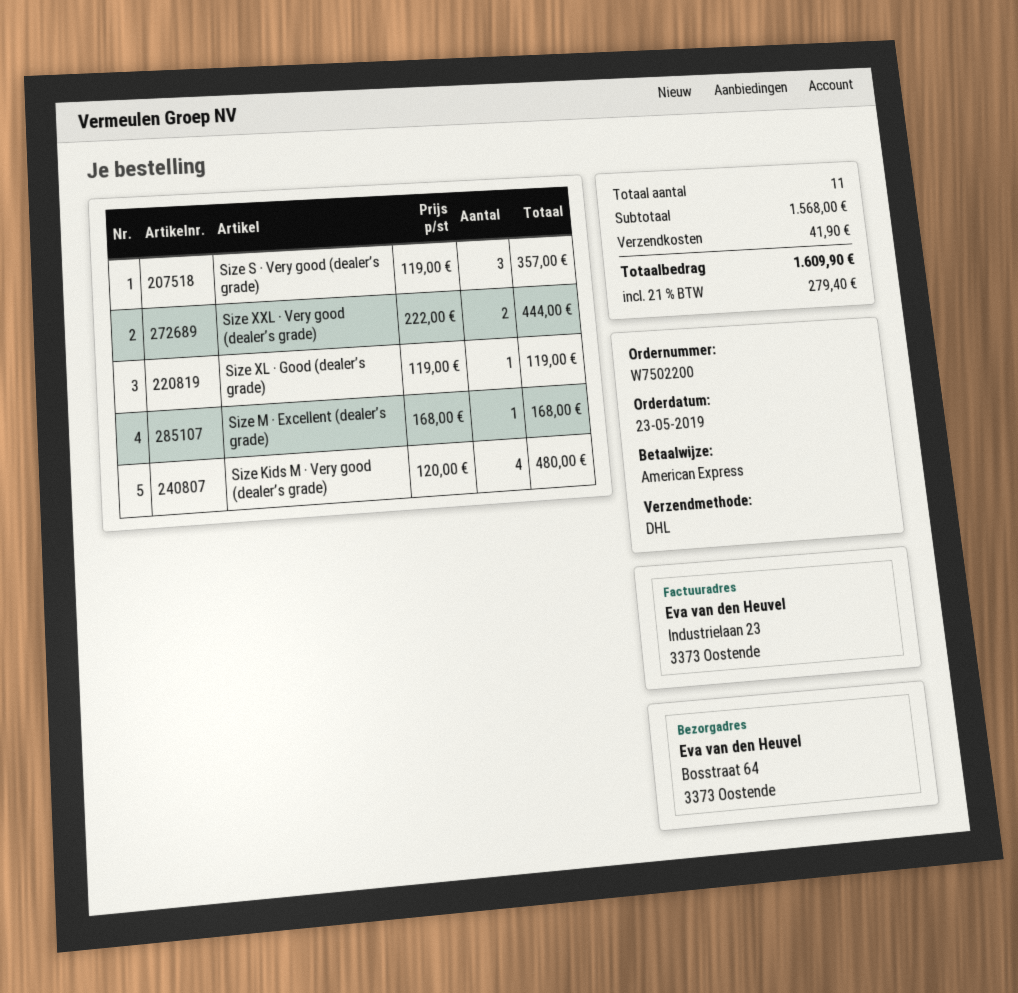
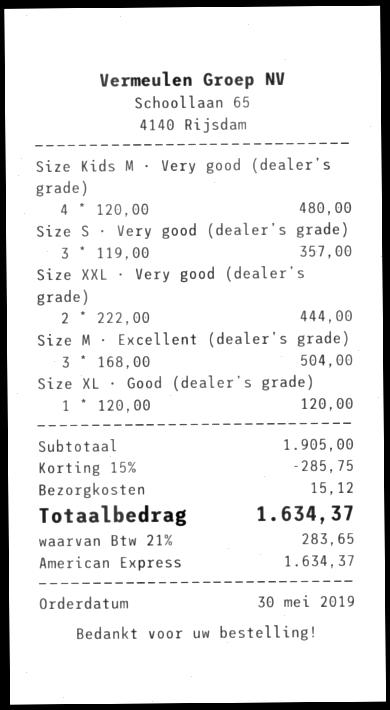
order date: 2019-05-23 -> 2019-05-30
Size XL · Good (dealer’s grade): 1 x 119.00 = 119.00 -> 1 x 120.00 = 120.00
Size M · Excellent (dealer’s grade): 1 x 168.00 = 168.00 -> 3 x 168.00 = 504.00
subtotal: 1568.00 -> 1905.00
discount: none -> 15% = 285.75
shipping: 41.90 -> 15.12
tax: 21% = 279.40 -> 21% = 283.65
total: 1609.90 -> 1634.37

